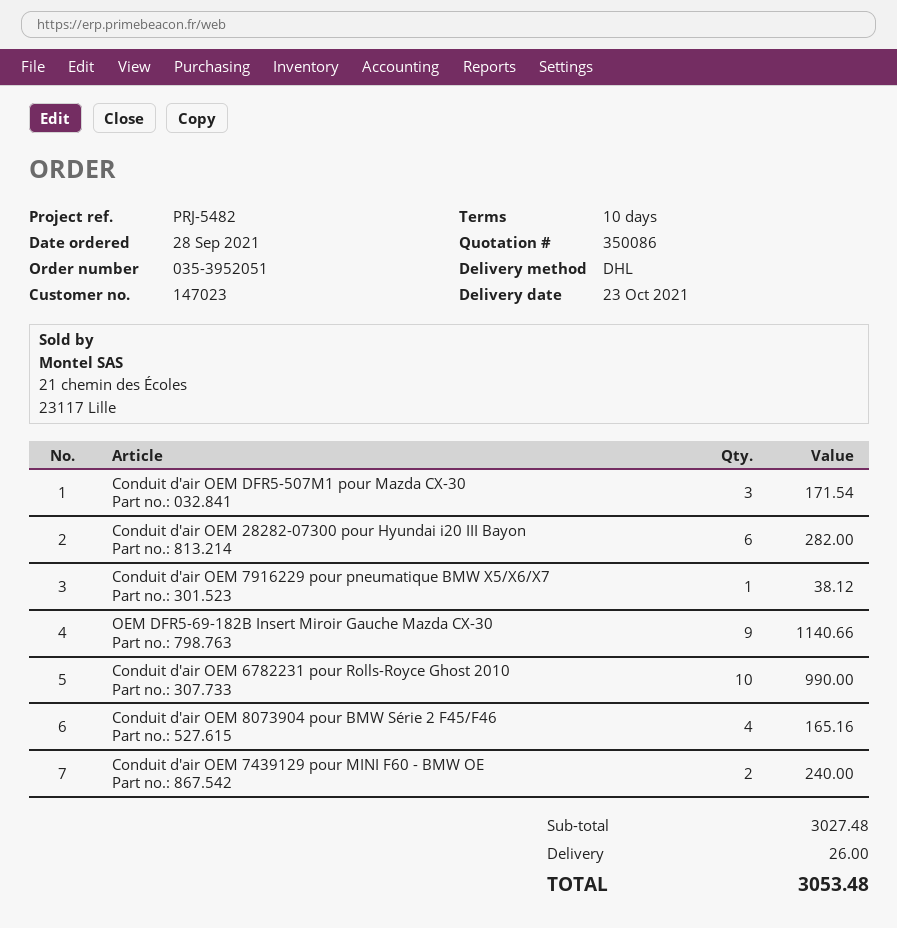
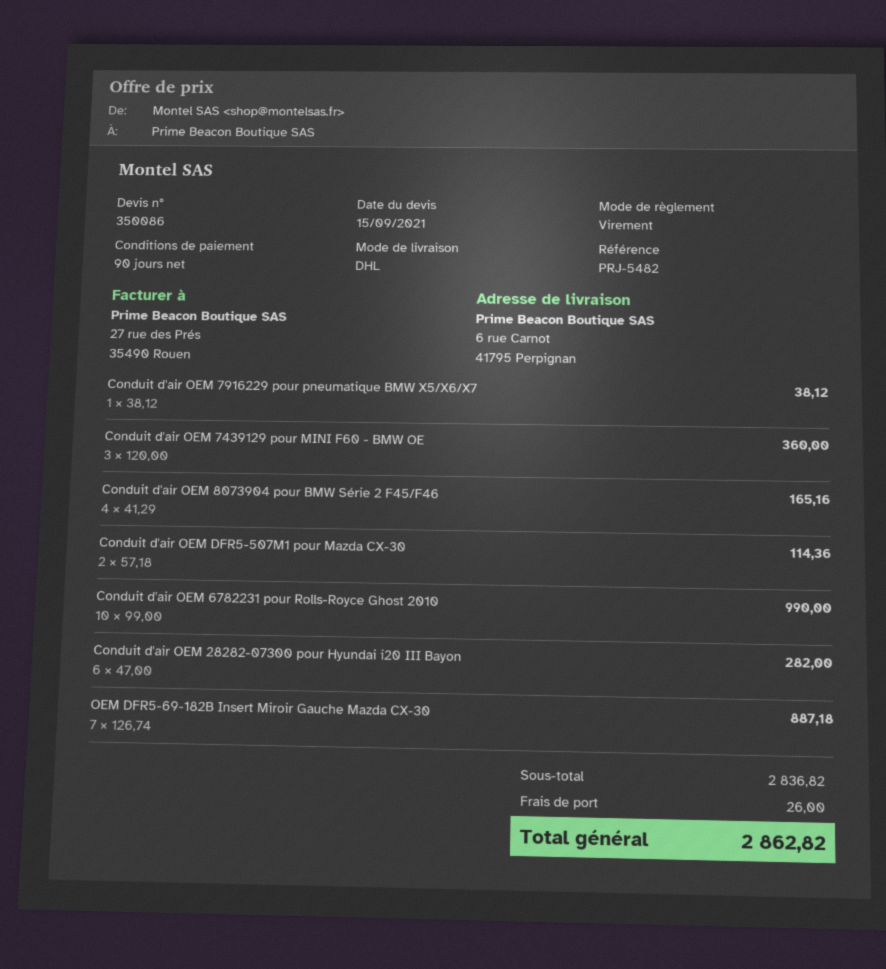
payment terms: 10 days -> 90 days
Conduit d'air OEM DFR5-507M1 pour Mazda CX-30: 3 for 171.54 -> 2 for 114.36
OEM DFR5-69-182B Insert Miroir Gauche Mazda CX-30: 9 for 1140.66 -> 7 for 887.18
Conduit d'air OEM 7439129 pour MINI F60 - BMW OE: 2 for 240.00 -> 3 for 360.00
subtotal: 3027.48 -> 2836.82
total: 3053.48 -> 2862.82

